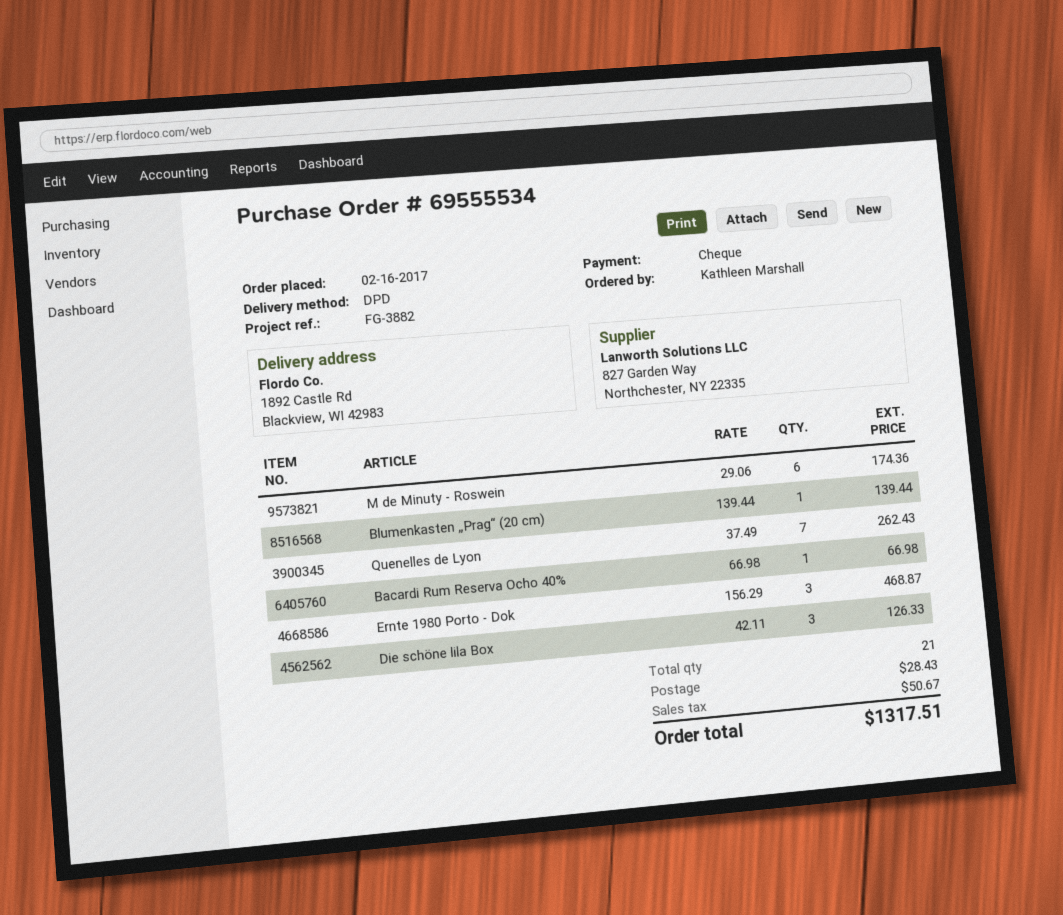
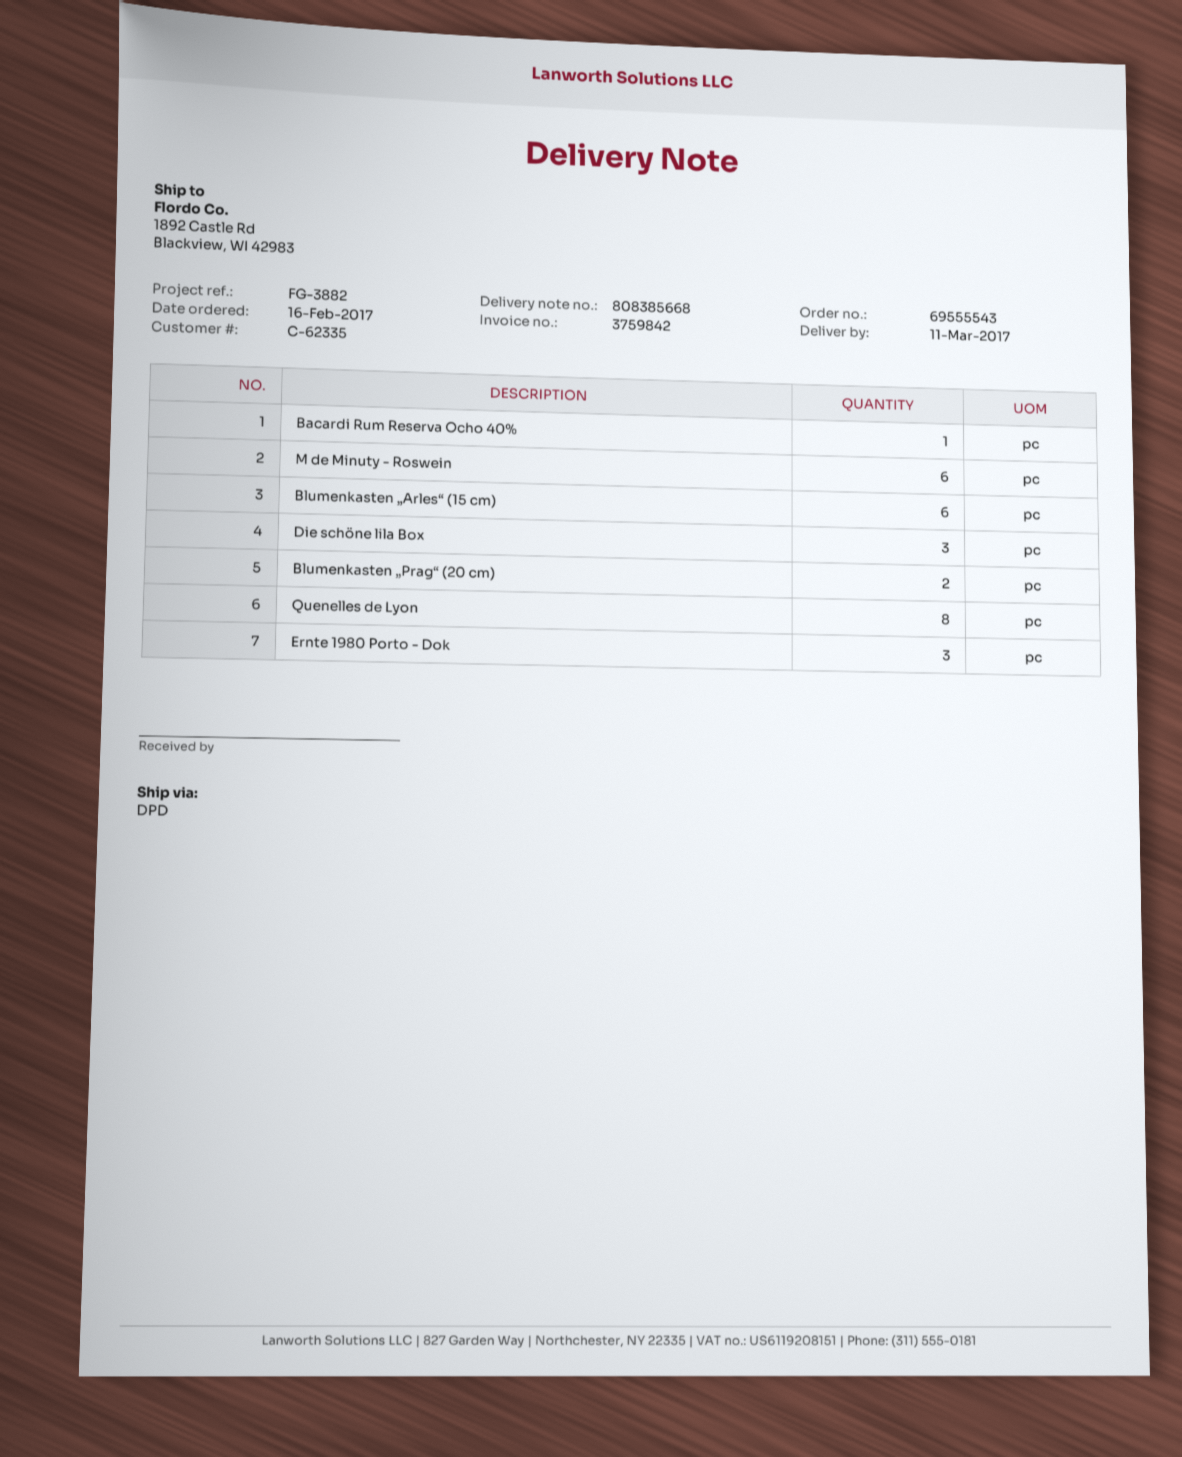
order number: 69555534 -> 69555543
Blumenkasten „Prag“ (20 cm): 1 -> 2
Quenelles de Lyon: 7 -> 8
Blumenkasten „Arles“ (15 cm): none -> 6

